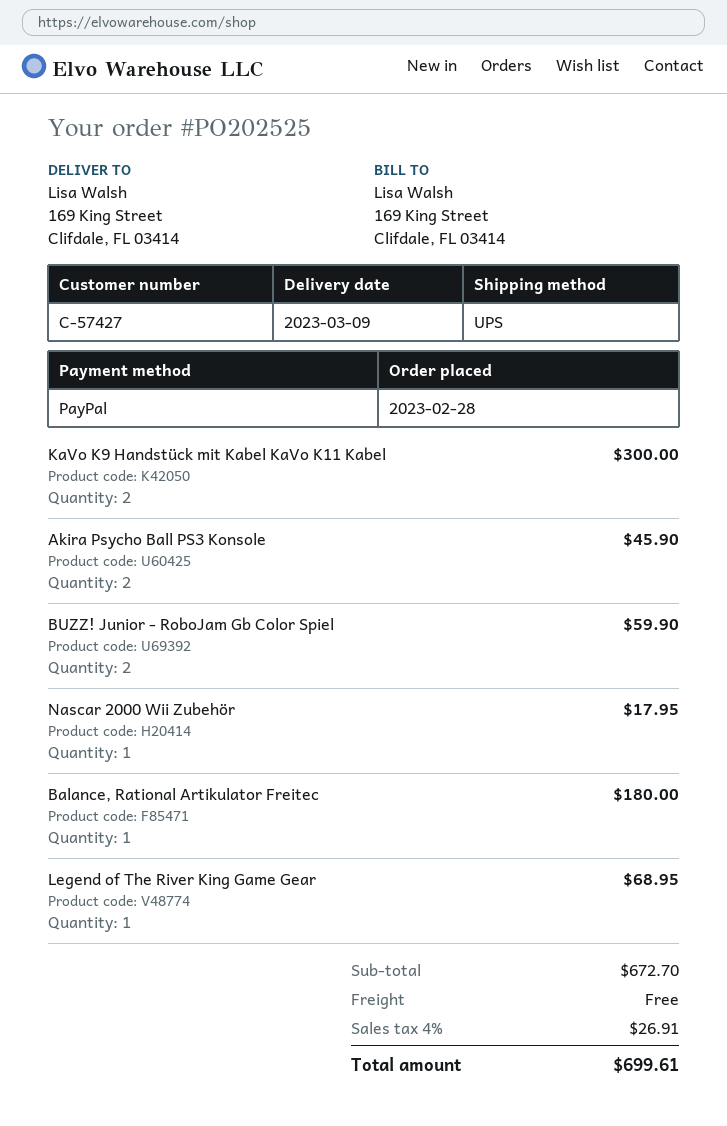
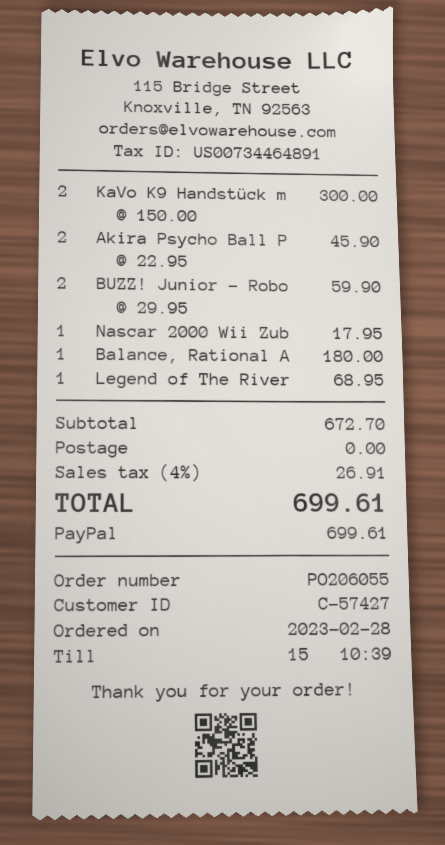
order number: PO202525 -> PO206055

